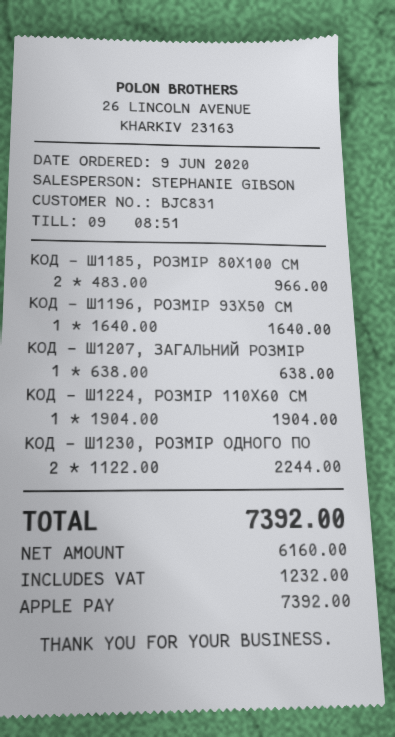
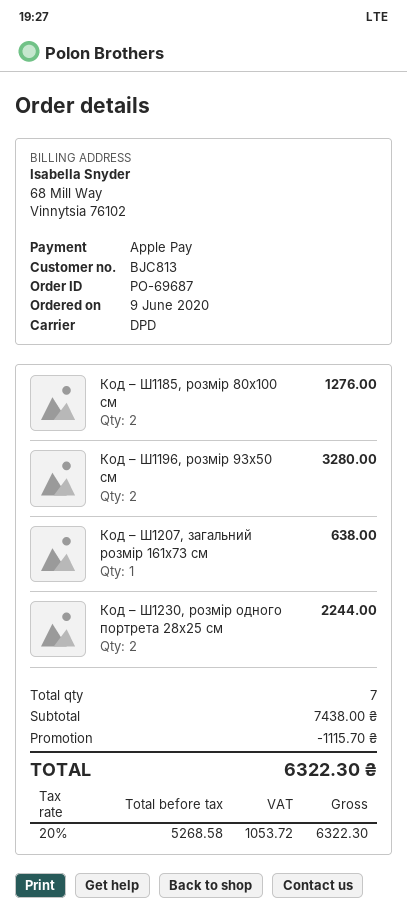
customer number: BJC831 -> BJC813
КОД – Ш1185, РОЗМІР 80Х100 СМ: 2 for 966.00 -> 2 for 1276.00
КОД – Ш1196, РОЗМІР 93Х50 СМ: 1 for 1640.00 -> 2 for 3280.00
КОД – Ш1224, РОЗМІР 110Х60 СМ: 1 for 1904.00 -> none
discount: none -> 1115.70
net: 6160.00 -> 5268.58
tax: 1232.00 -> 1053.72
total: 7392.00 -> 6322.30

